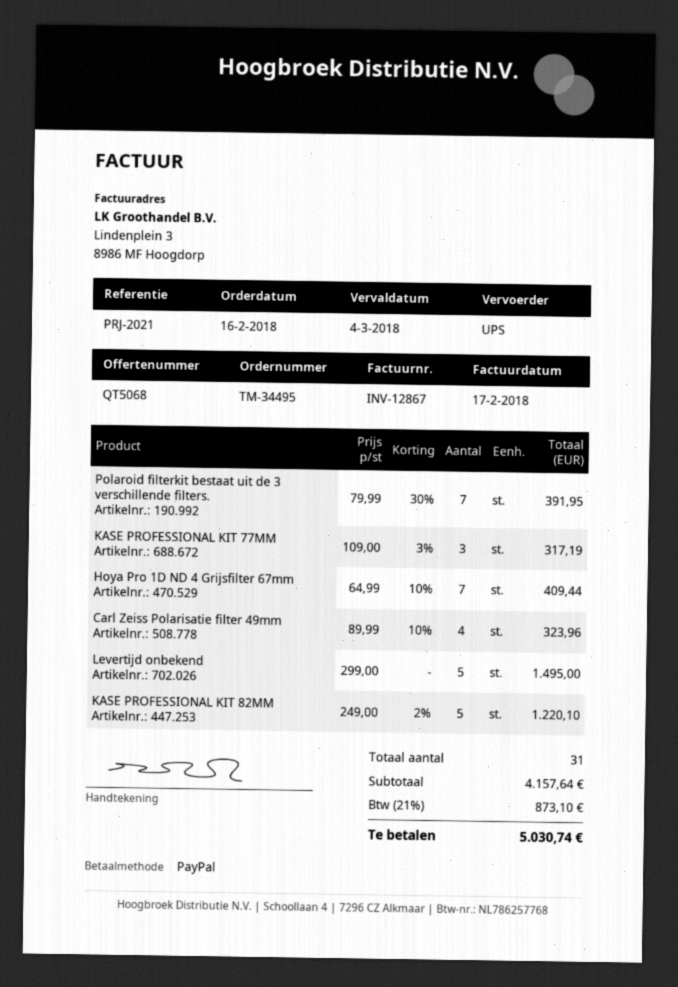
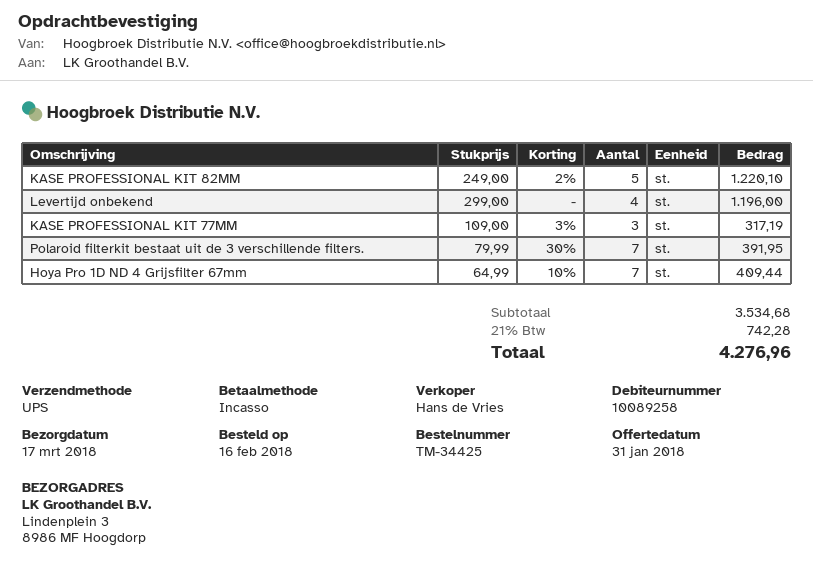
order number: TM-34495 -> TM-34425
payment method: PayPal -> direct debit
Carl Zeiss Polarisatie filter 49mm: 4 x 89.99 - 10% = 323.96 -> none
Levertijd onbekend: 5 x 299.00 = 1495.00 -> 4 x 299.00 = 1196.00
subtotal: 4157.64 -> 3534.68
tax: 21% = 873.10 -> 21% = 742.28
total: 5030.74 -> 4276.96

